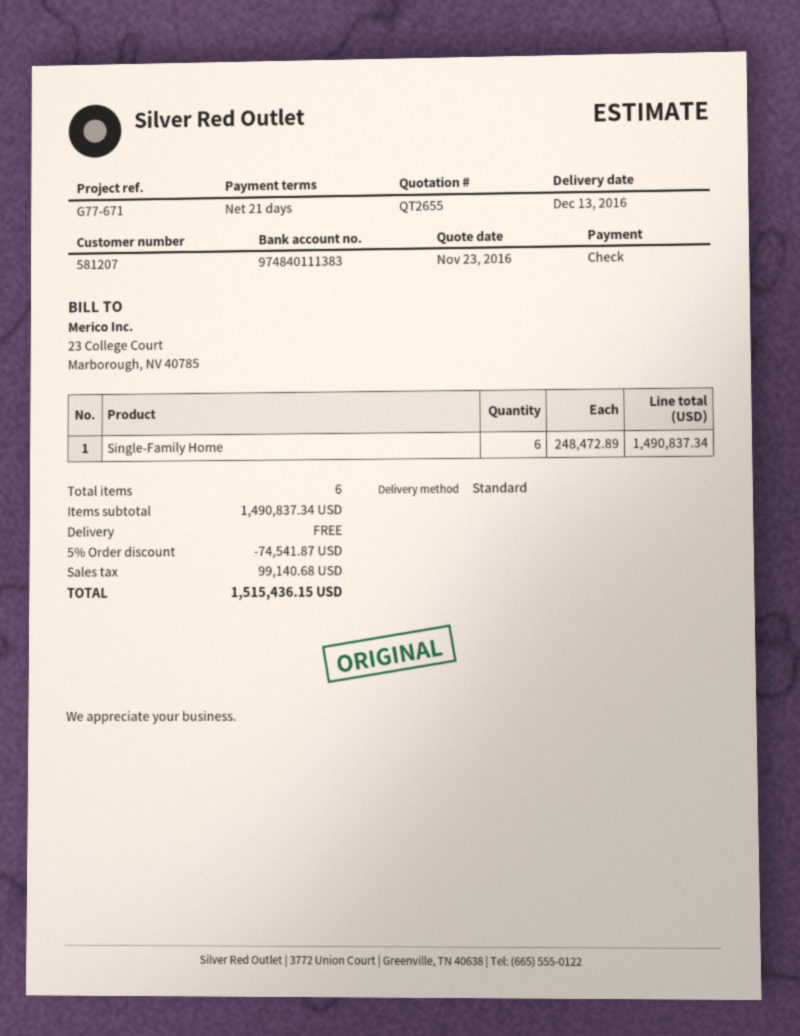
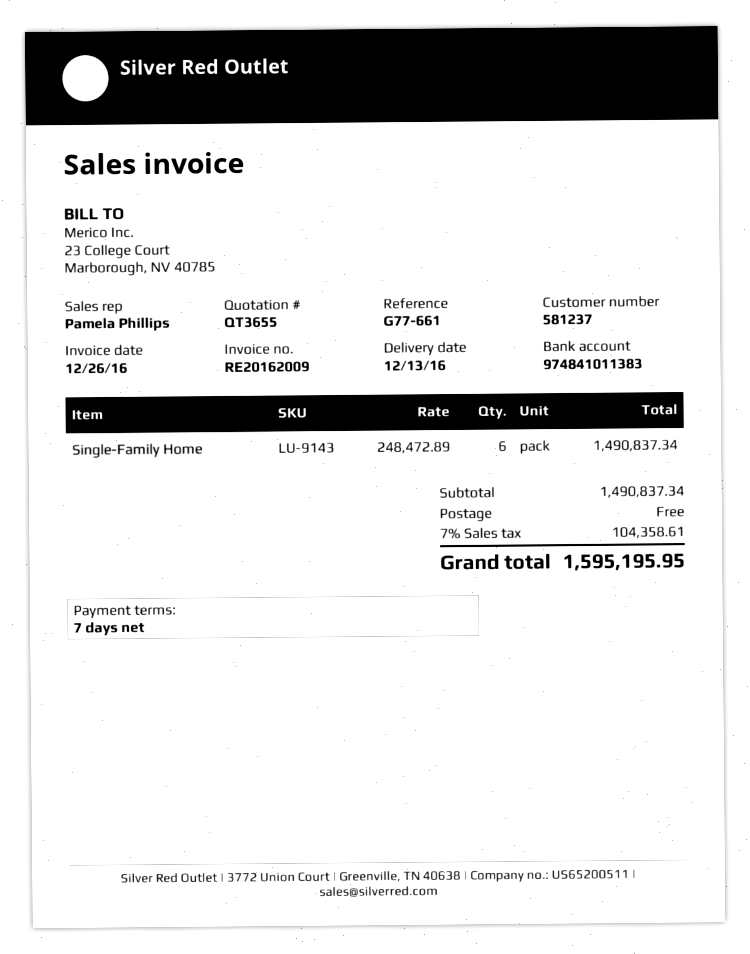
quote number: QT2655 -> QT3655
payment terms: 21 days -> 7 days
customer number: 581207 -> 581237
reference: G77-671 -> G77-661
bank account: 974840111383 -> 974841011383
discount: 5% = 74541.87 -> none
tax: 99140.68 -> 104358.61
total: 1515436.15 -> 1595195.95

